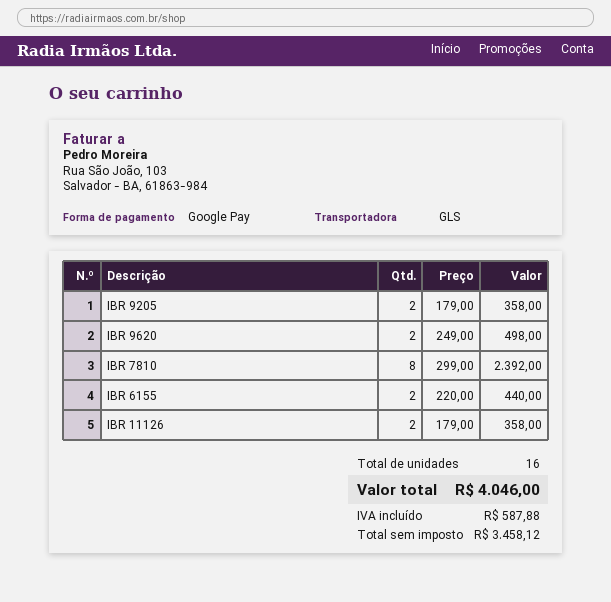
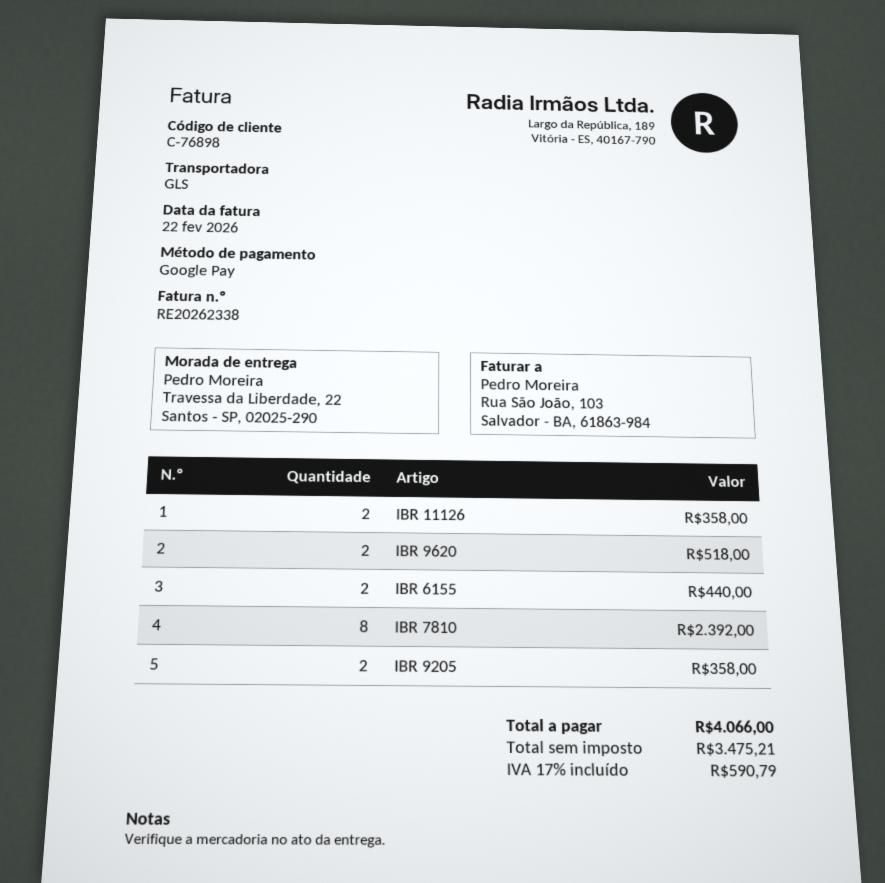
IBR 9620: 2 for 498.00 -> 2 for 518.00
net: 3458.12 -> 3475.21
tax: 587.88 -> 590.79
total: 4046.00 -> 4066.00

